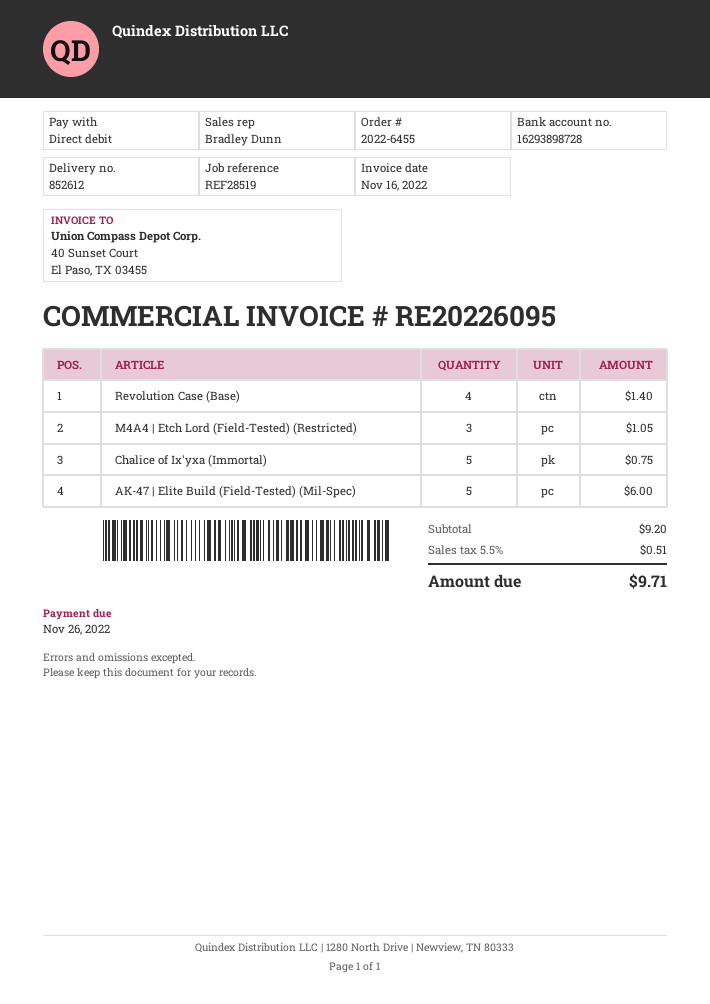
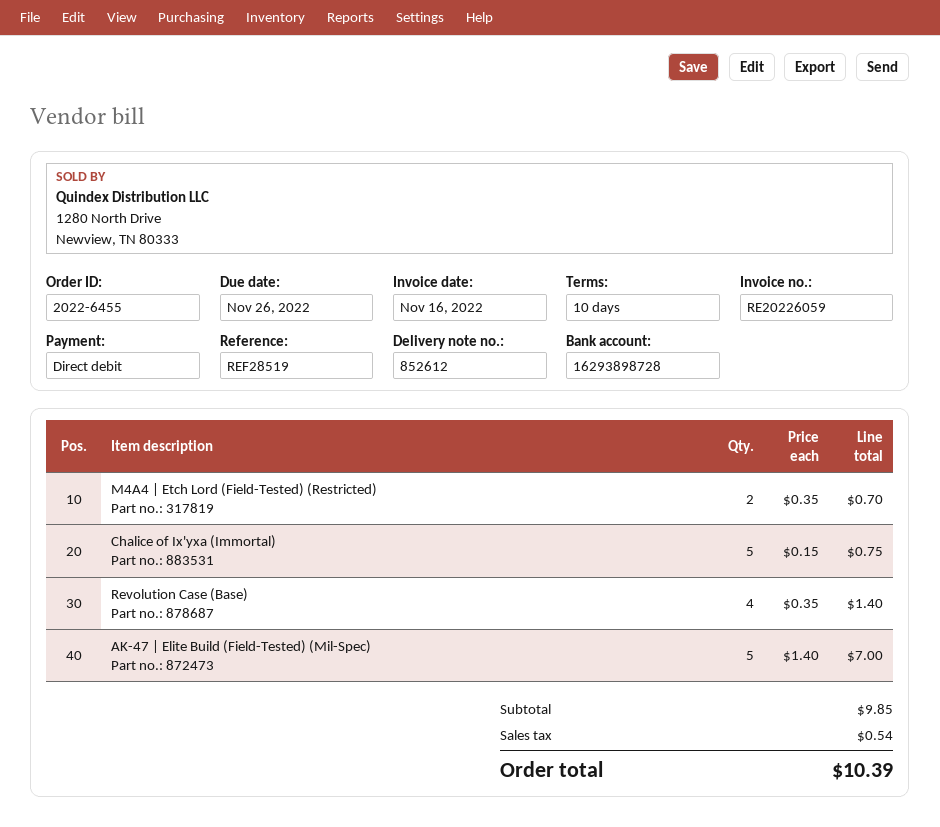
invoice number: RE20226095 -> RE20226059
M4A4 | Etch Lord (Field-Tested) (Restricted): 3 for 1.05 -> 2 for 0.70
AK-47 | Elite Build (Field-Tested) (Mil-Spec): 5 for 6.00 -> 5 for 7.00
subtotal: 9.20 -> 9.85
tax: 0.51 -> 0.54
total: 9.71 -> 10.39

